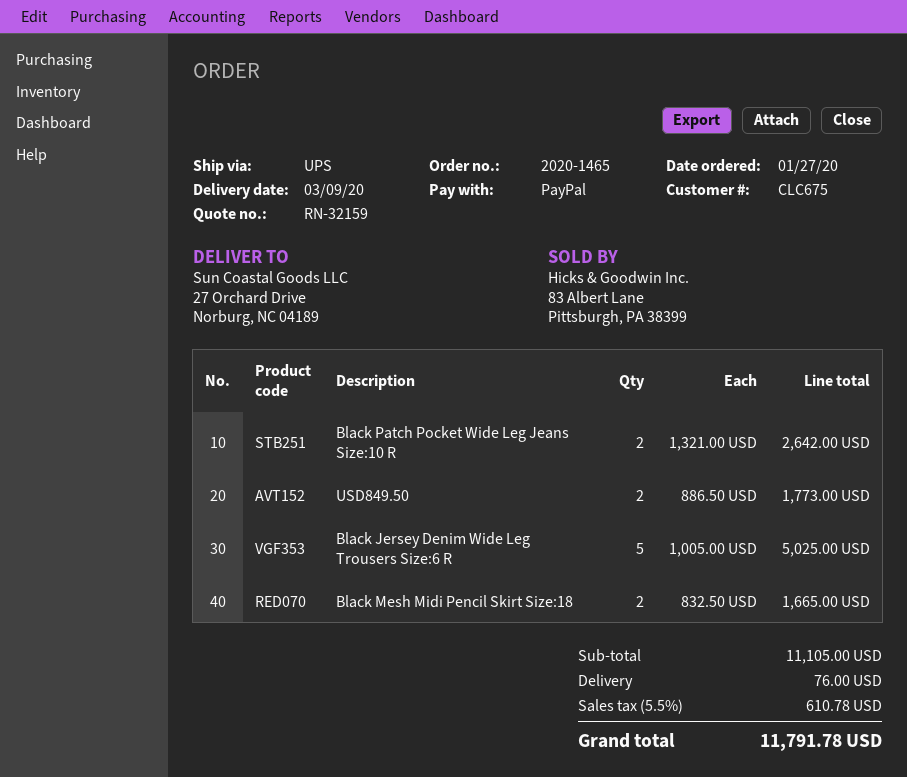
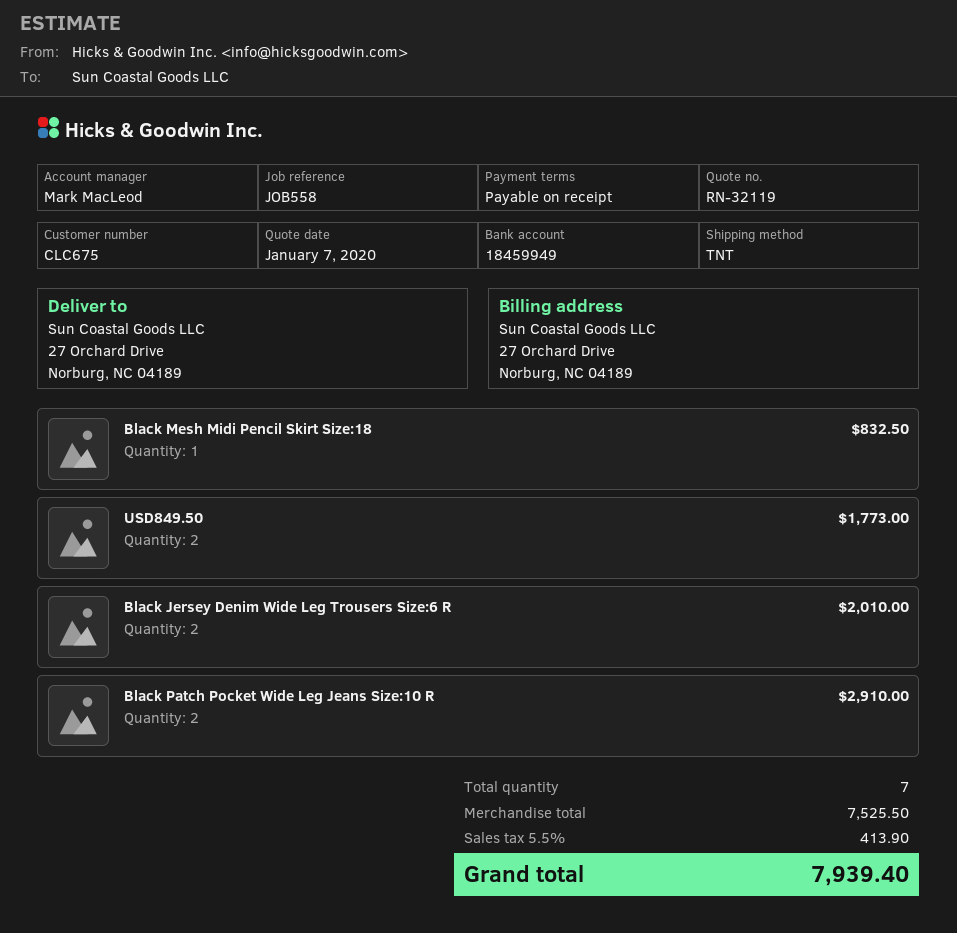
quote number: RN-32159 -> RN-32119
shipping method: UPS -> TNT
Black Patch Pocket Wide Leg Jeans Size:10 R: 2 for 2642.00 -> 2 for 2910.00
Black Jersey Denim Wide Leg Trousers Size:6 R: 5 for 5025.00 -> 2 for 2010.00
Black Mesh Midi Pencil Skirt Size:18: 2 for 1665.00 -> 1 for 832.50
subtotal: 11105.00 -> 7525.50
shipping: 76.00 -> none
tax: 5.5% = 610.78 -> 5.5% = 413.90
total: 11791.78 -> 7939.40

